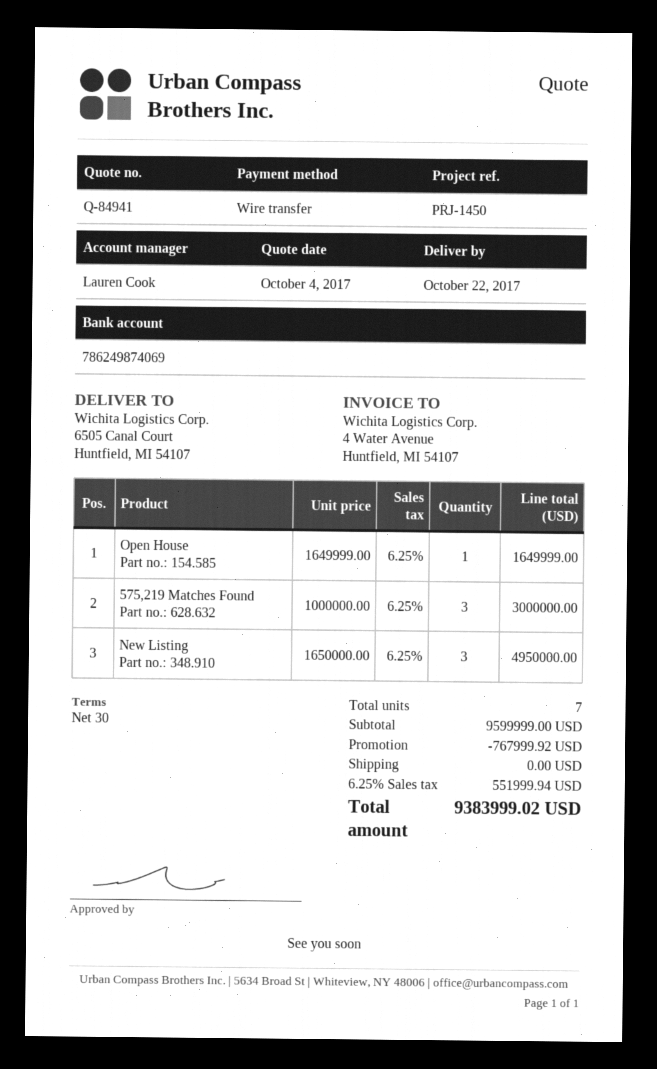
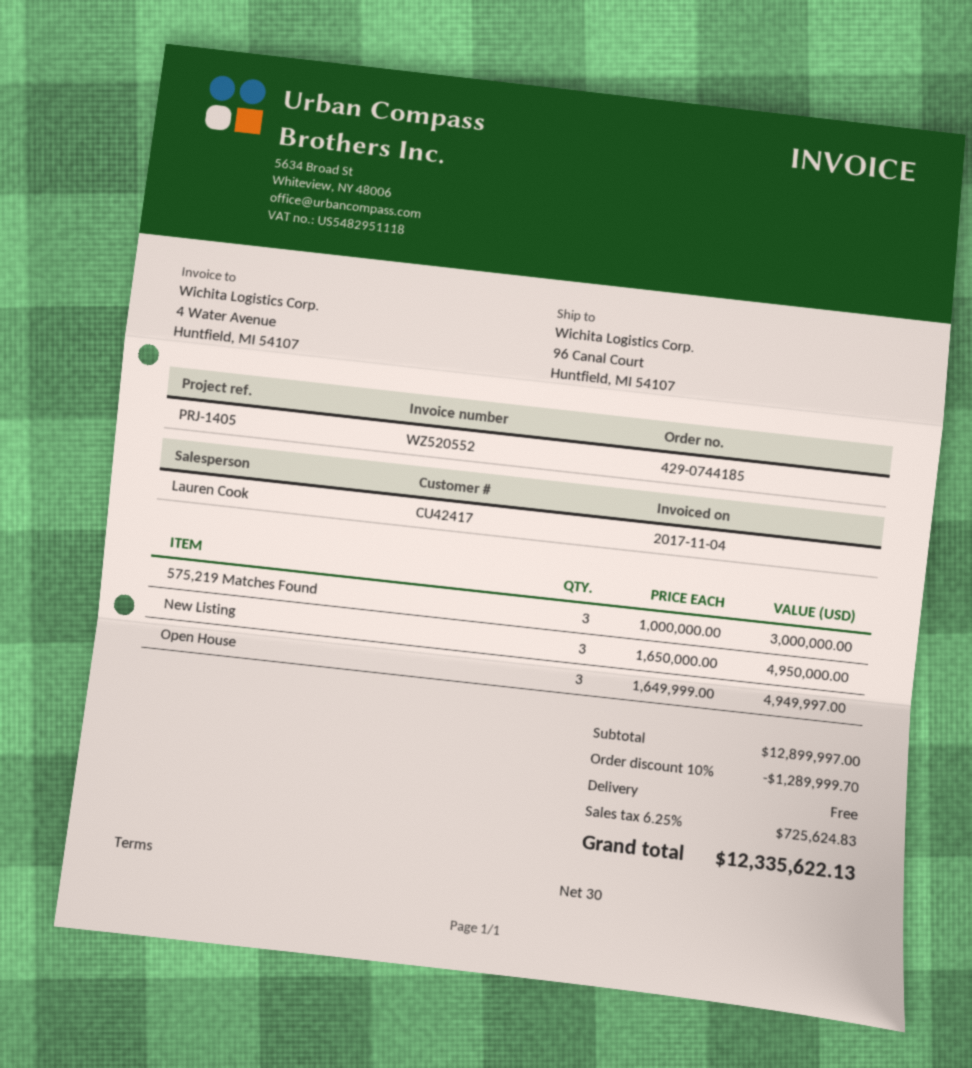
reference: PRJ-1450 -> PRJ-1405
ship to: 6505 Canal Court, Huntfield, MI 54107 -> 96 Canal Court, Huntfield, MI 54107
Open House: 1 x 1649999.00 = 1649999.00 -> 3 x 1649999.00 = 4949997.00
subtotal: 9599999.00 -> 12899997.00
discount: 767999.92 -> 1289999.70
tax: 6.25% = 551999.94 -> 6.25% = 725624.83
total: 9383999.02 -> 12335622.13

